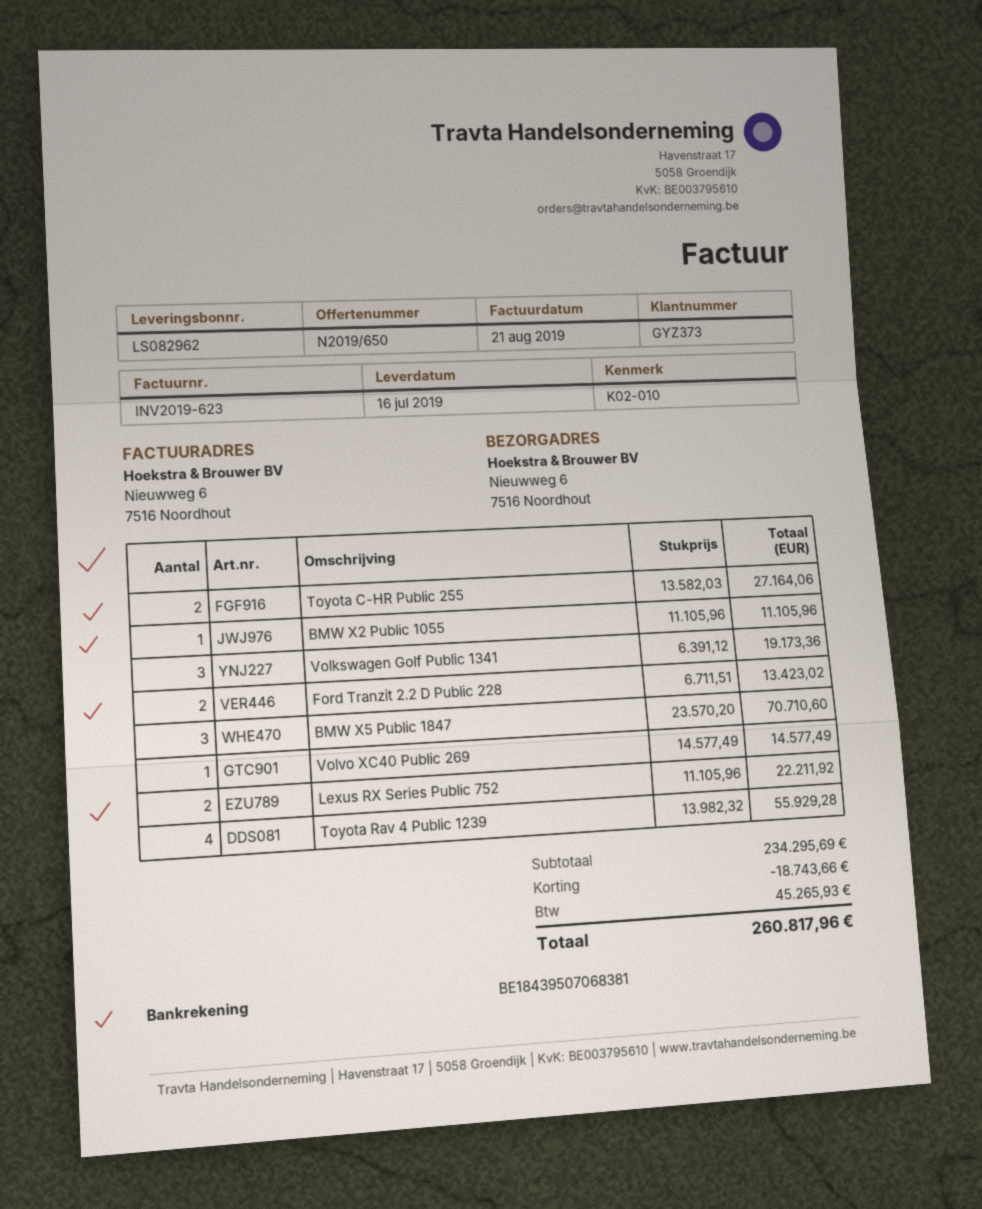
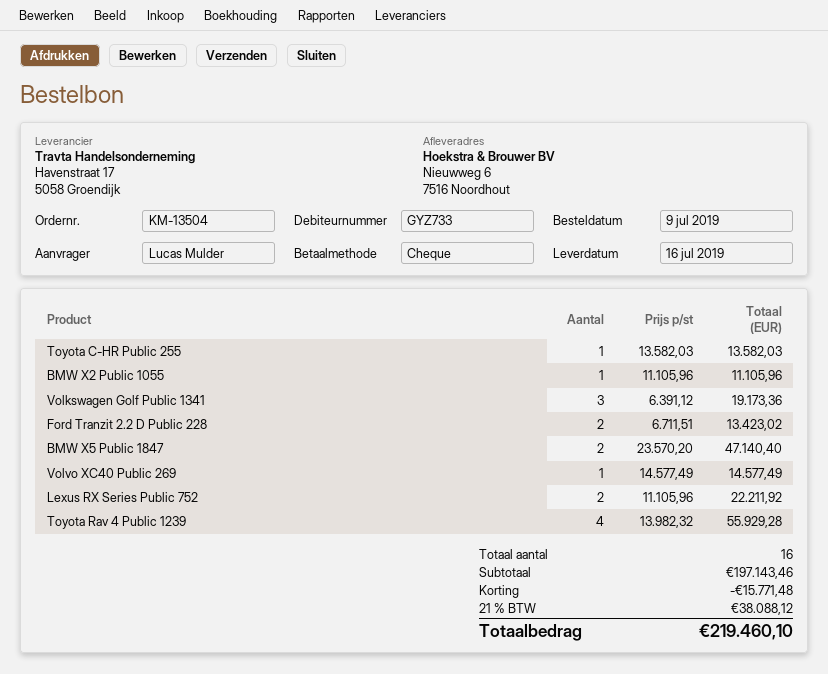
customer number: GYZ373 -> GYZ733
Toyota C-HR Public 255: 2 x 13582.03 = 27164.06 -> 1 x 13582.03 = 13582.03
BMW X5 Public 1847: 3 x 23570.20 = 70710.60 -> 2 x 23570.20 = 47140.40
subtotal: 234295.69 -> 197143.46
discount: 18743.66 -> 15771.48
tax: 45265.93 -> 38088.12
total: 260817.96 -> 219460.10

